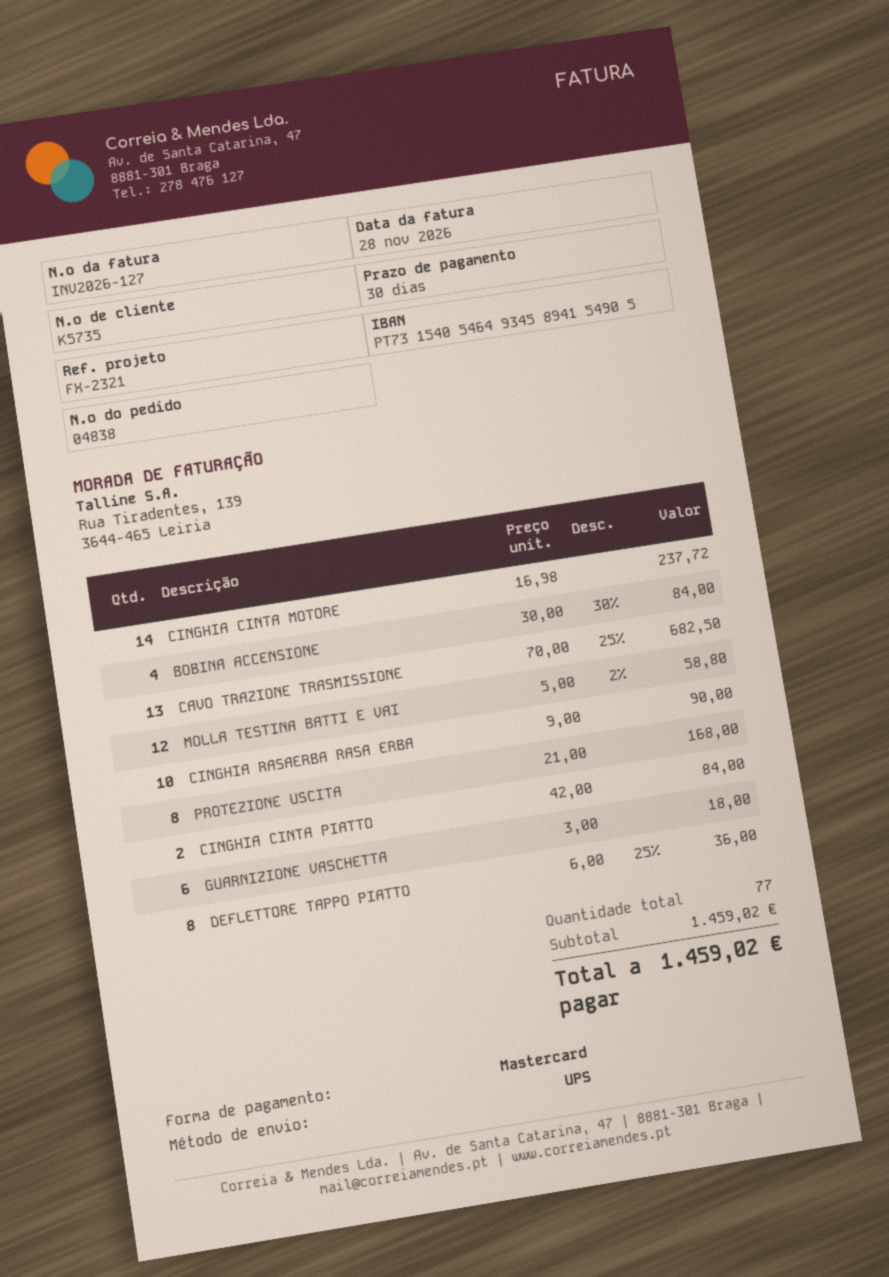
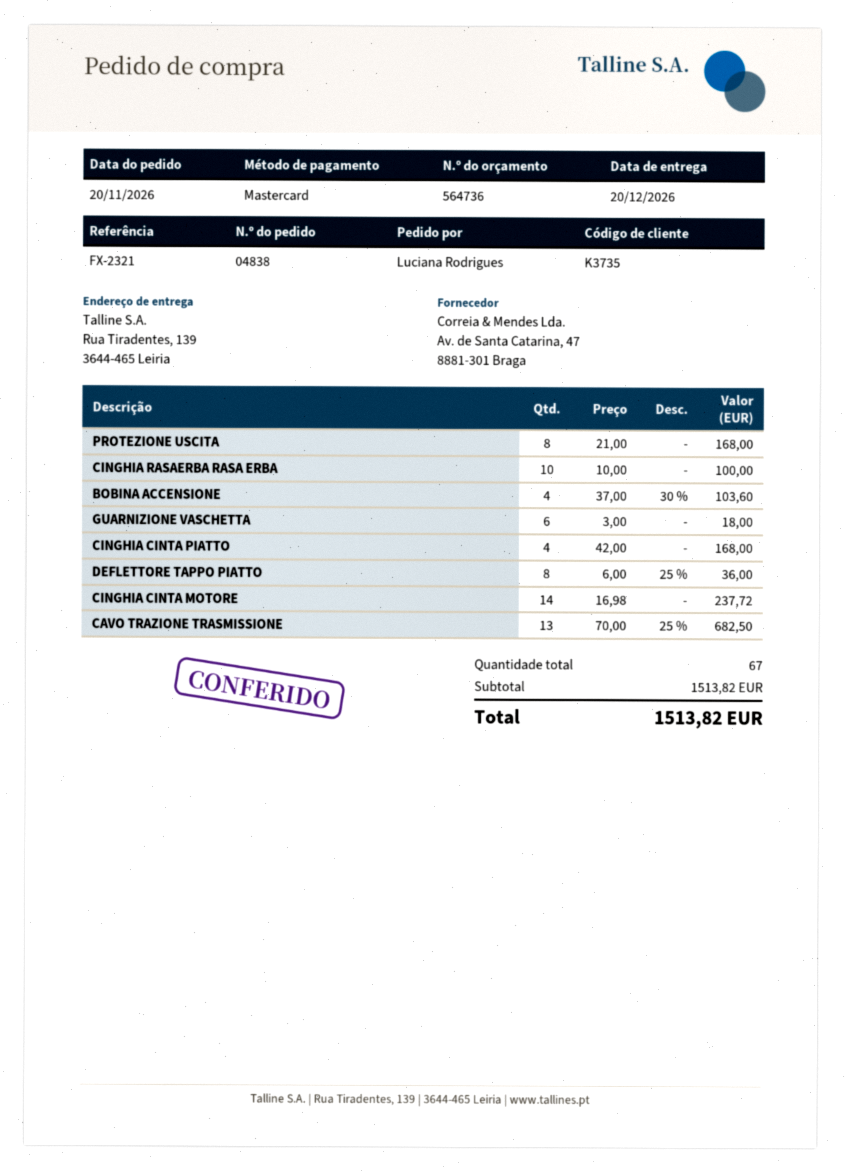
customer number: K5735 -> K3735
BOBINA ACCENSIONE: 4 x 30.00 - 30% = 84.00 -> 4 x 37.00 - 30% = 103.60
MOLLA TESTINA BATTI E VAI: 12 x 5.00 - 2% = 58.80 -> none
CINGHIA RASAERBA RASA ERBA: 10 x 9.00 = 90.00 -> 10 x 10.00 = 100.00
CINGHIA CINTA PIATTO: 2 x 42.00 = 84.00 -> 4 x 42.00 = 168.00
total quantity: 77 -> 67
subtotal: 1459.02 -> 1513.82
total: 1459.02 -> 1513.82

